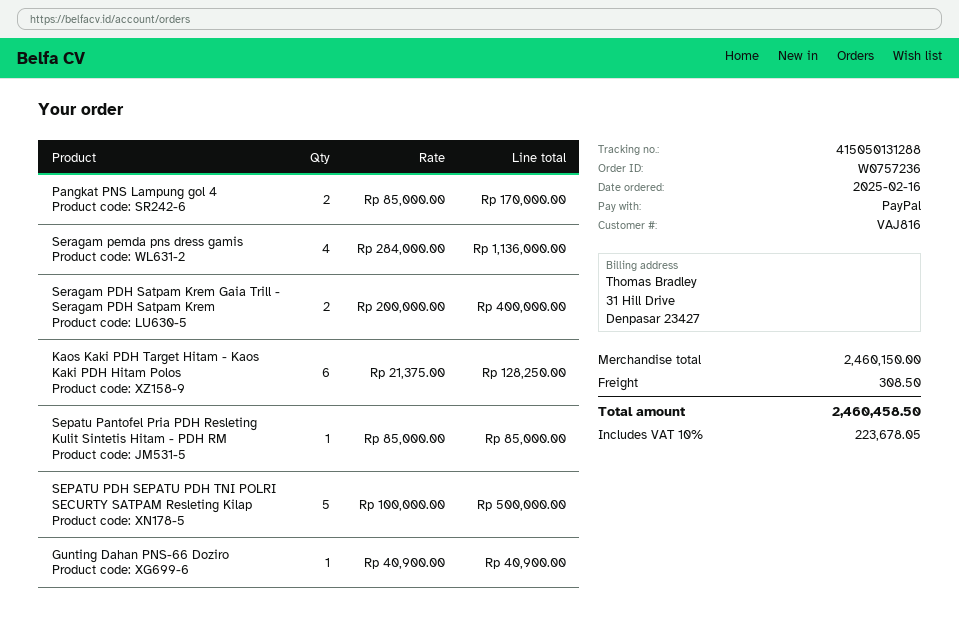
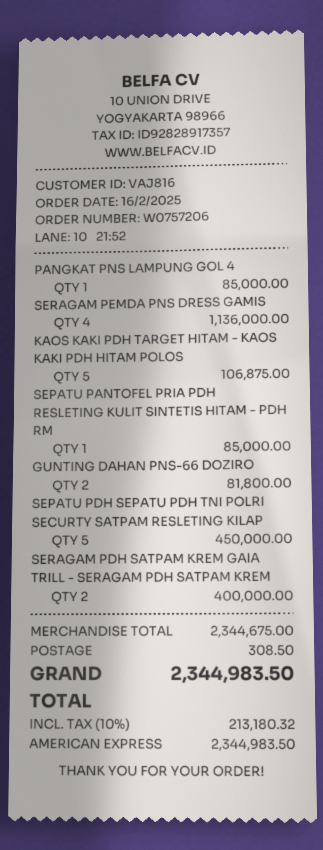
order number: W0757236 -> W0757206
payment method: PayPal -> American Express
Pangkat PNS Lampung gol 4: 2 for 170000.00 -> 1 for 85000.00
Kaos Kaki PDH Target Hitam - Kaos Kaki PDH Hitam Polos: 6 for 128250.00 -> 5 for 106875.00
SEPATU PDH SEPATU PDH TNI POLRI SECURTY SATPAM Resleting Kilap: 5 for 500000.00 -> 5 for 450000.00
Gunting Dahan PNS-66 Doziro: 1 for 40900.00 -> 2 for 81800.00
subtotal: 2460150.00 -> 2344675.00
tax: 10% = 223678.05 -> 10% = 213180.32
total: 2460458.50 -> 2344983.50

